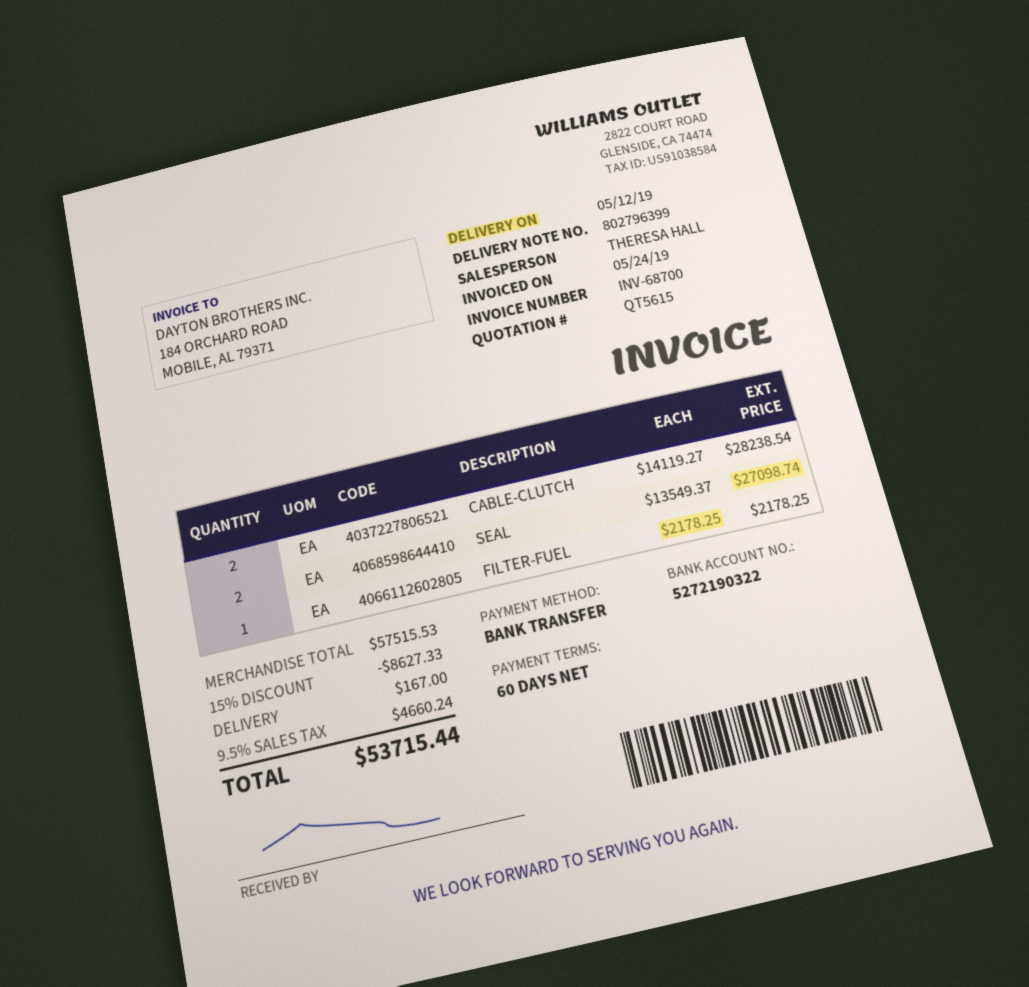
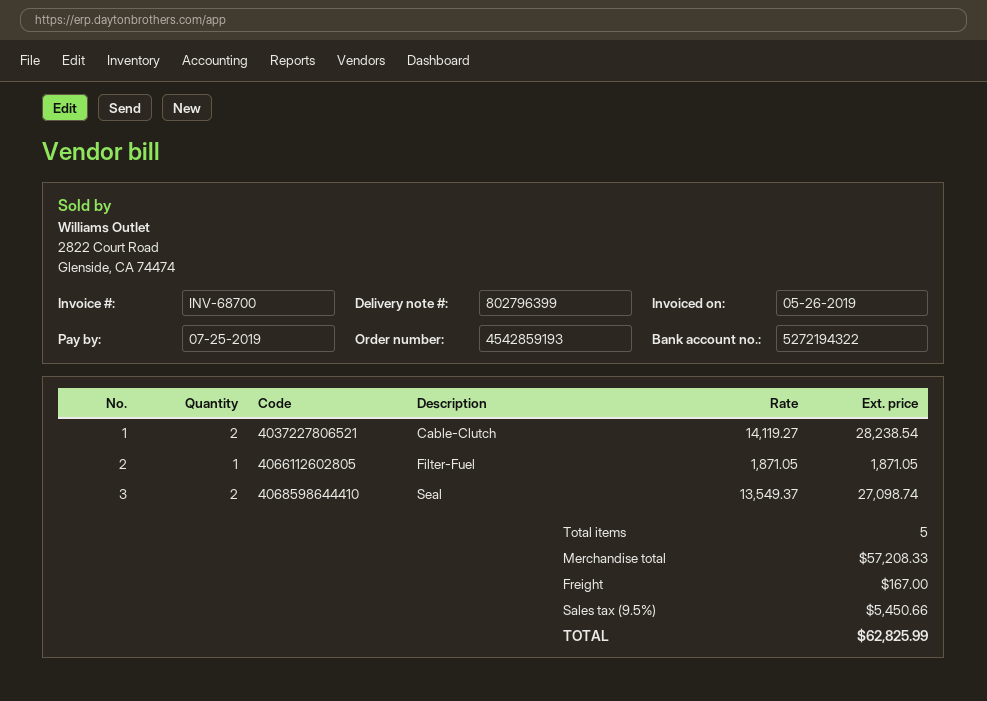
invoice date: 2019-05-24 -> 2019-05-26
bank account: 5272190322 -> 5272194322
FILTER-FUEL: 1 x 2178.25 = 2178.25 -> 1 x 1871.05 = 1871.05
subtotal: 57515.53 -> 57208.33
discount: 15% = 8627.33 -> none
tax: 9.5% = 4660.24 -> 9.5% = 5450.66
total: 53715.44 -> 62825.99

